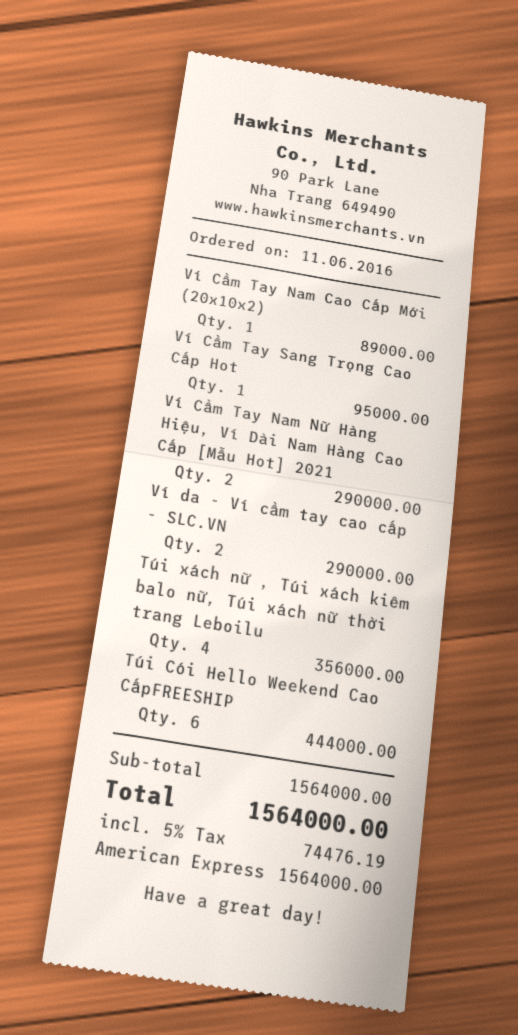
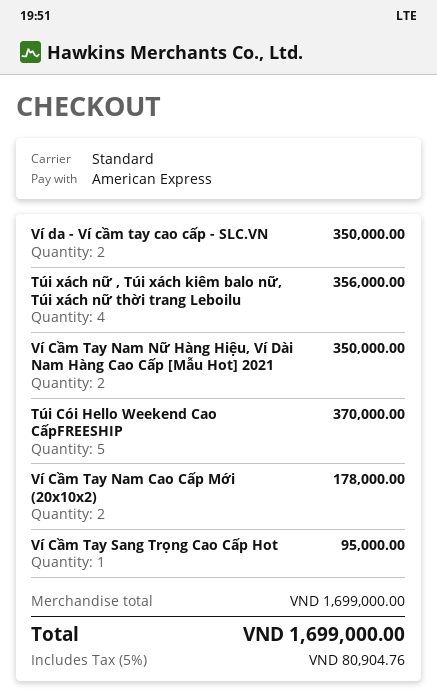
Ví Cầm Tay Nam Cao Cấp Mới (20x10x2): 1 for 89000.00 -> 2 for 178000.00
Ví Cầm Tay Nam Nữ Hàng Hiệu, Ví Dài Nam Hàng Cao Cấp [Mẫu Hot] 2021: 2 for 290000.00 -> 2 for 350000.00
Ví da - Ví cầm tay cao cấp - SLC.VN: 2 for 290000.00 -> 2 for 350000.00
Túi Cói Hello Weekend Cao CấpFREESHIP: 6 for 444000.00 -> 5 for 370000.00
subtotal: 1564000.00 -> 1699000.00
tax: 5% = 74476.19 -> 5% = 80904.76
total: 1564000.00 -> 1699000.00

